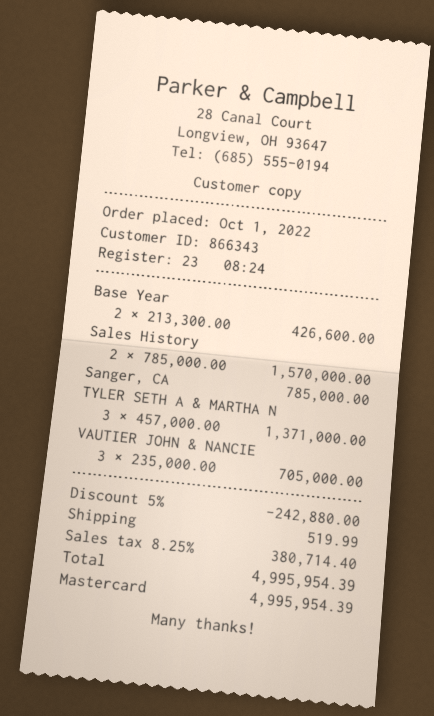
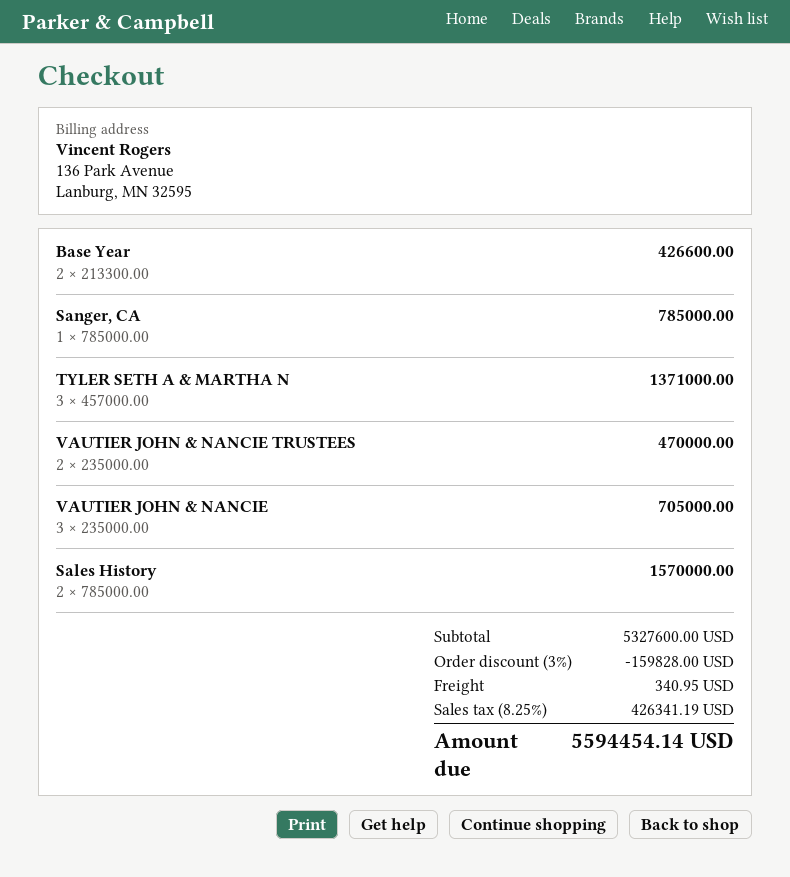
VAUTIER JOHN & NANCIE TRUSTEES: none -> 2 x 235000.00 = 470000.00
discount: 5% = 242880.00 -> 3% = 159828.00
shipping: 519.99 -> 340.95
tax: 8.25% = 380714.40 -> 8.25% = 426341.19
total: 4995954.39 -> 5594454.14

